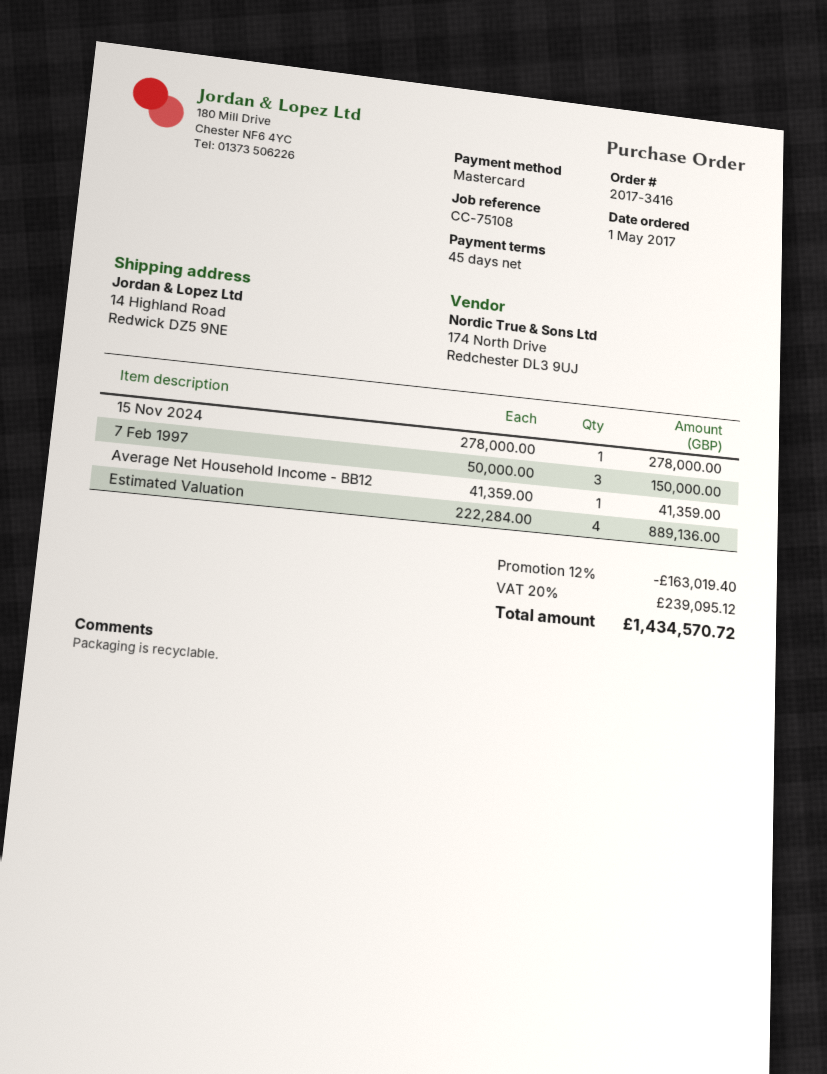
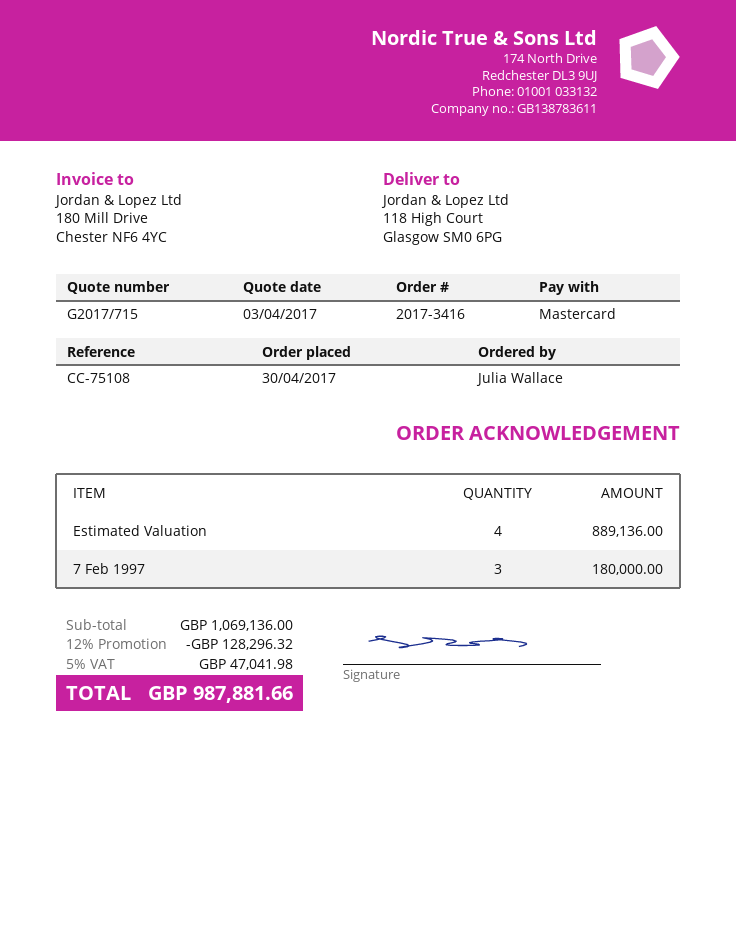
order date: 2017-05-01 -> 2017-04-30
ship to: 14 Highland Road, Redwick DZ5 9NE -> 118 High Court, Glasgow SM0 6PG
15 Nov 2024: 1 for 278000.00 -> none
7 Feb 1997: 3 for 150000.00 -> 3 for 180000.00
Average Net Household Income - BB12: 1 for 41359.00 -> none
discount: 12% = 163019.40 -> 12% = 128296.32
tax: 20% = 239095.12 -> 5% = 47041.98
total: 1434570.72 -> 987881.66

